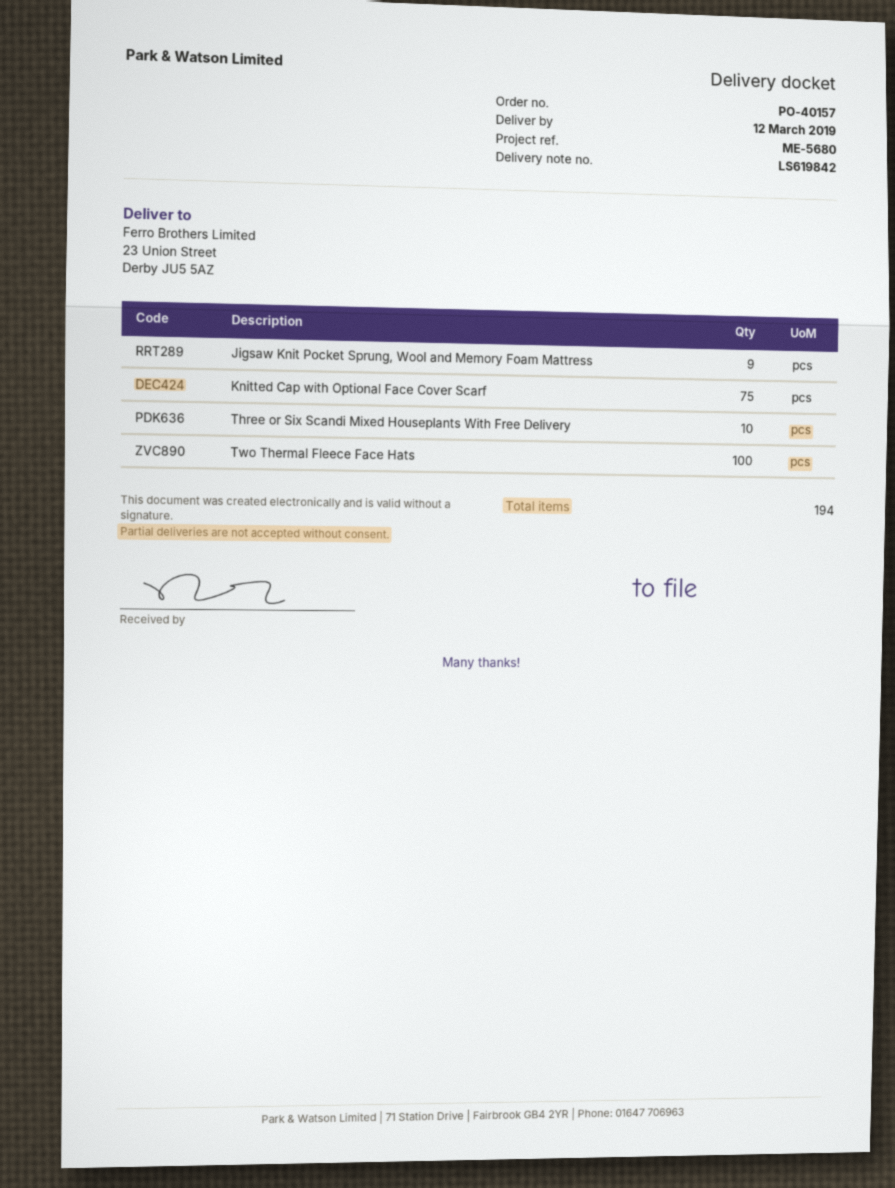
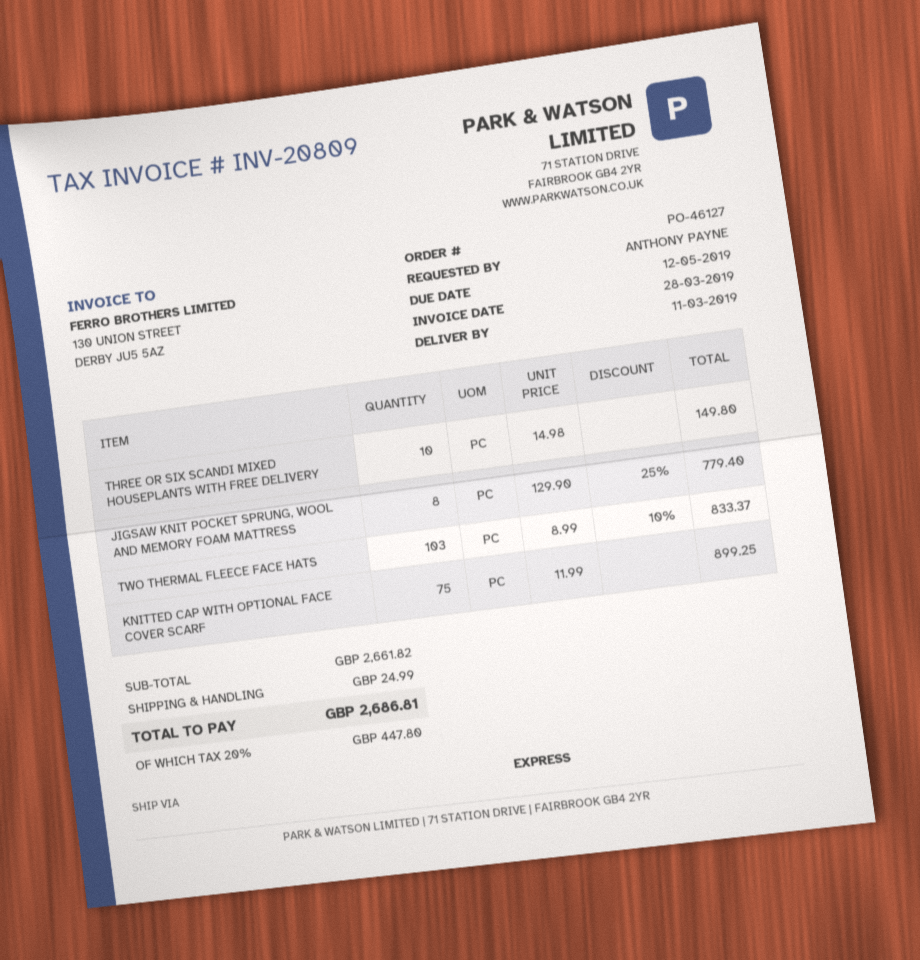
order number: PO-40157 -> PO-46127
delivery date: 2019-03-12 -> 2019-03-11
Jigsaw Knit Pocket Sprung, Wool and Memory Foam Mattress: 9 -> 8
Two Thermal Fleece Face Hats: 100 -> 103

